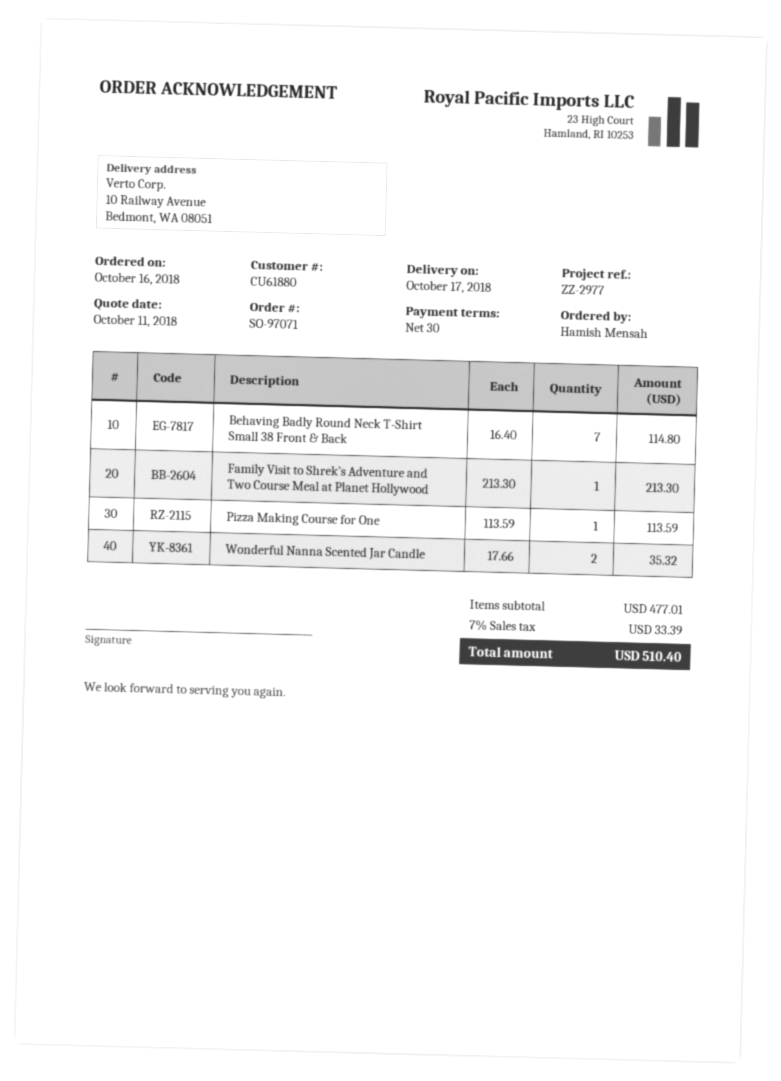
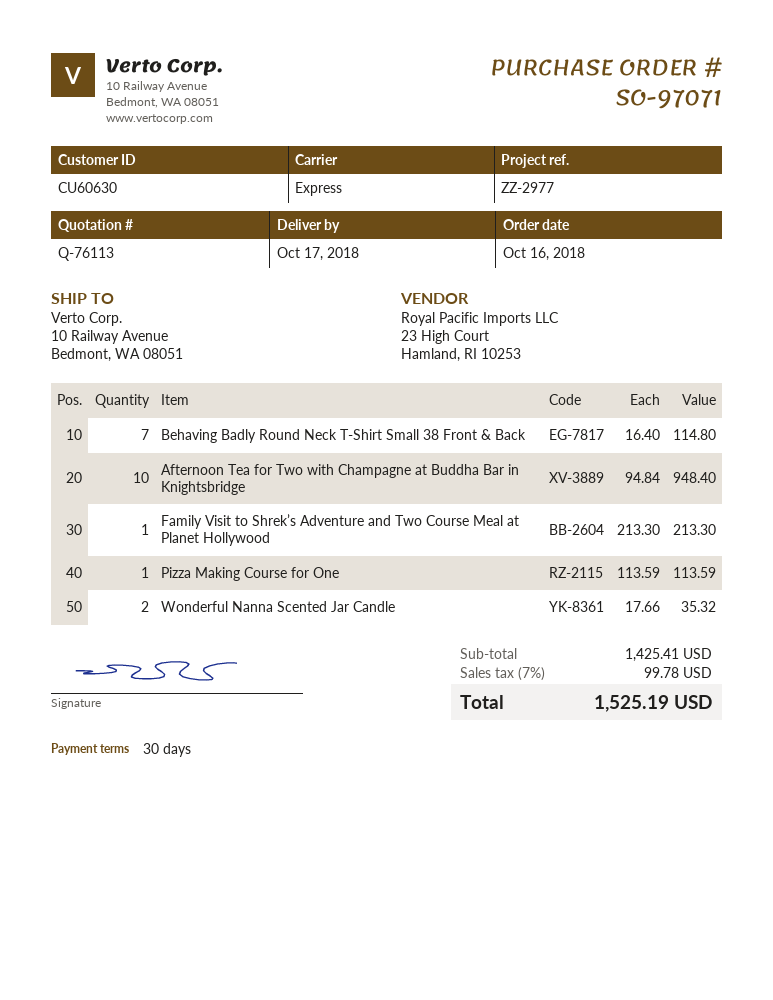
customer number: CU61880 -> CU60630
Afternoon Tea for Two with Champagne at Buddha Bar in Knightsbridge: none -> 10 x 94.84 = 948.40
subtotal: 477.01 -> 1425.41
tax: 7% = 33.39 -> 7% = 99.78
total: 510.40 -> 1525.19

